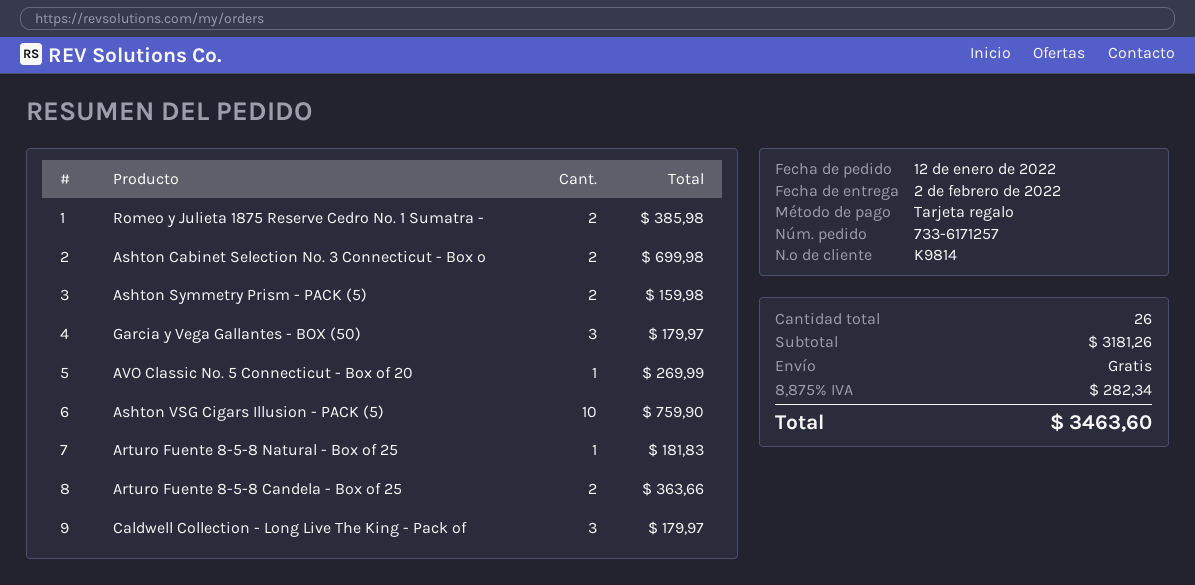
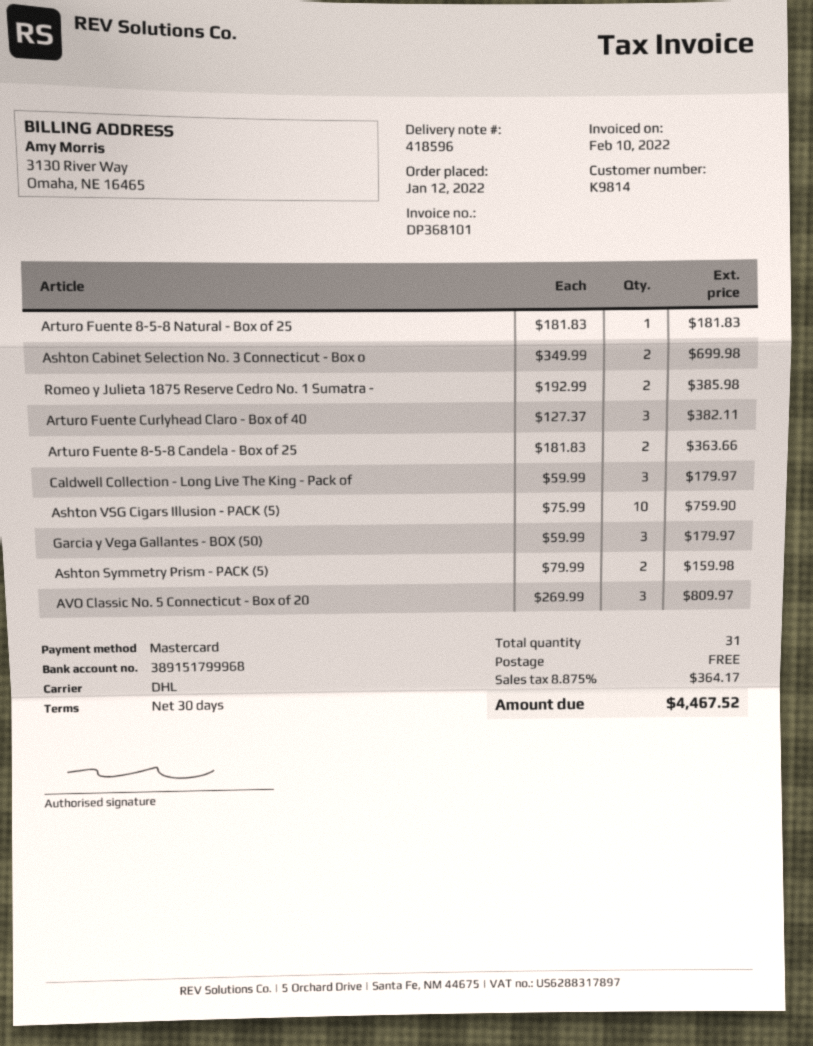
payment method: gift card -> Mastercard
AVO Classic No. 5 Connecticut - Box of 20: 1 for 269.99 -> 3 for 809.97
Arturo Fuente Curlyhead Claro - Box of 40: none -> 3 for 382.11
total quantity: 26 -> 31
tax: 8.875% = 282.34 -> 8.875% = 364.17
total: 3463.60 -> 4467.52

